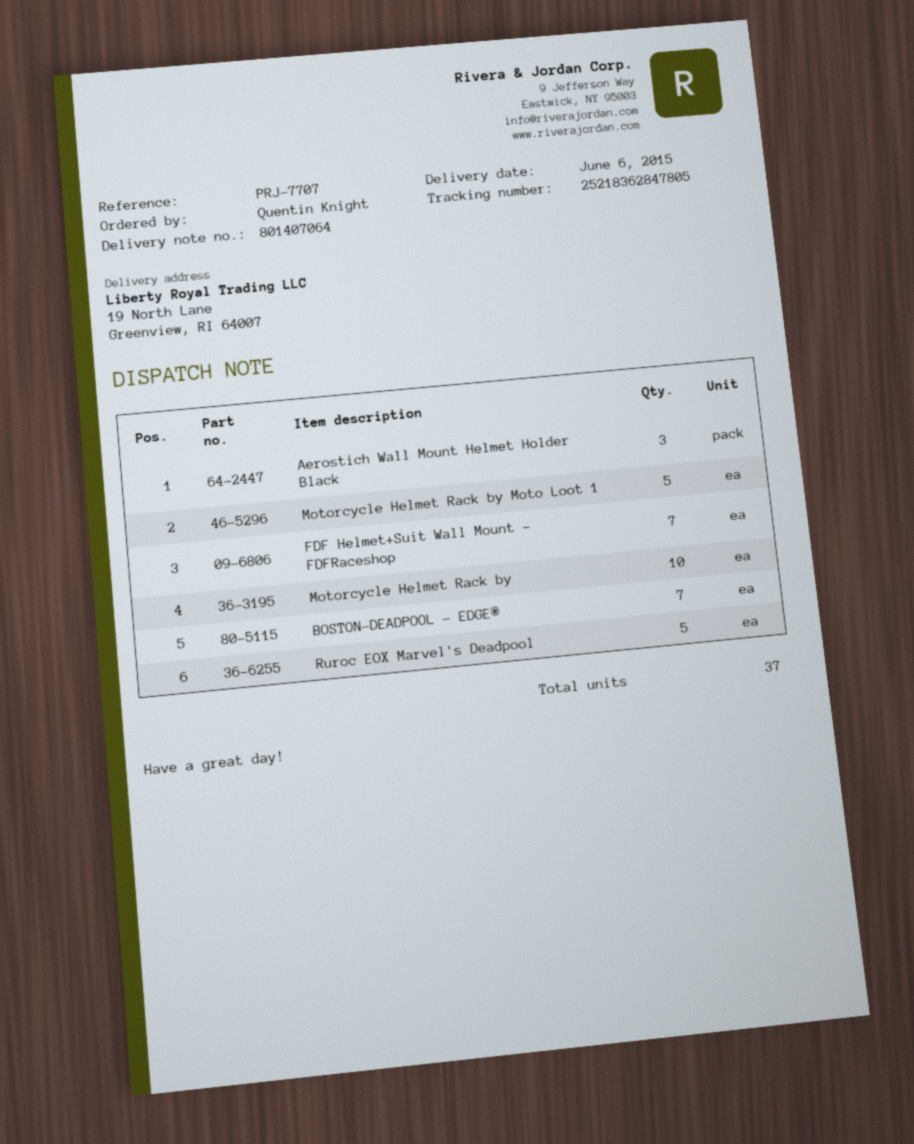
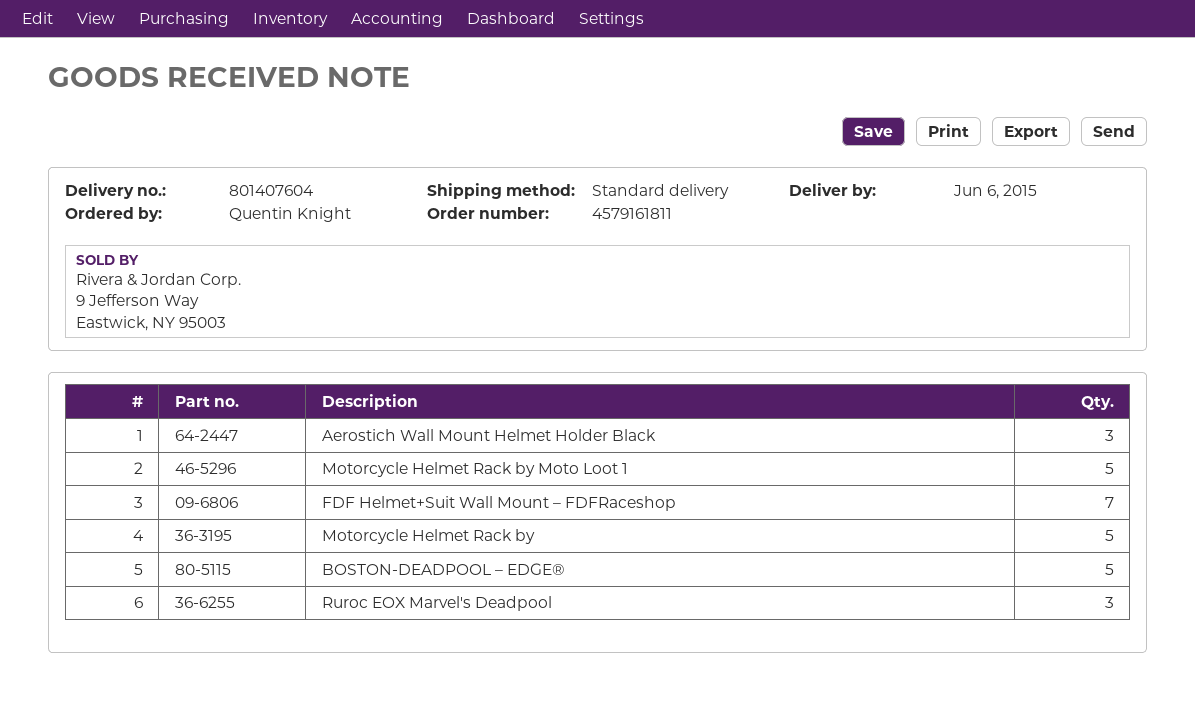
delivery note number: 801407064 -> 801407604
Motorcycle Helmet Rack by: 10 -> 5
BOSTON-DEADPOOL – EDGE®: 7 -> 5
Ruroc EOX Marvel's Deadpool: 5 -> 3

